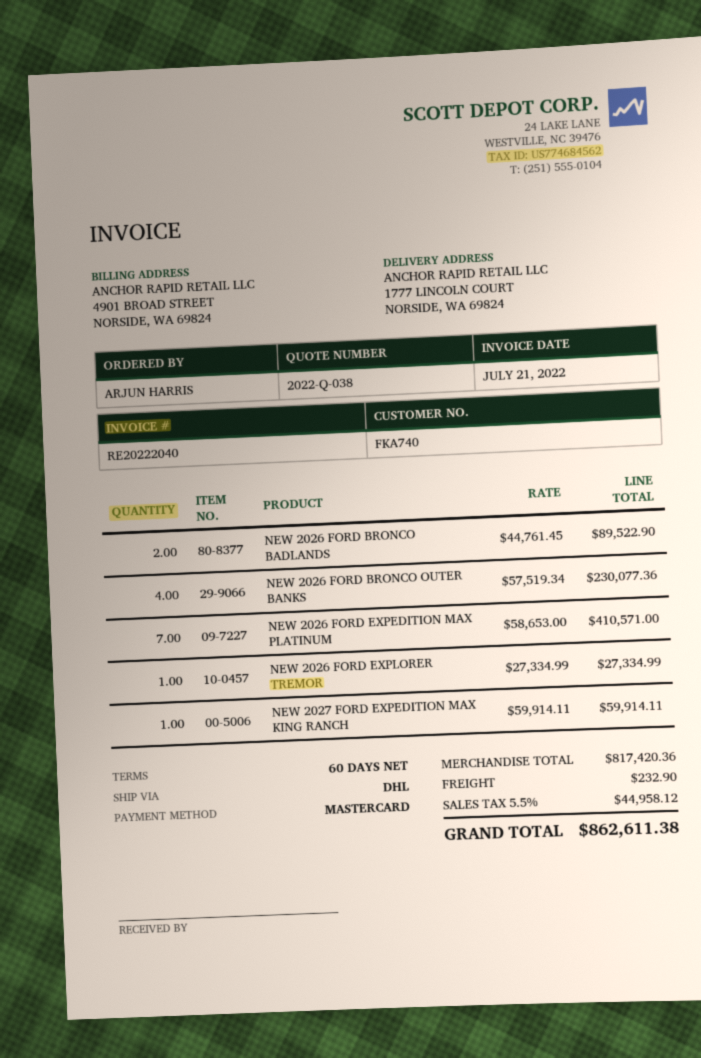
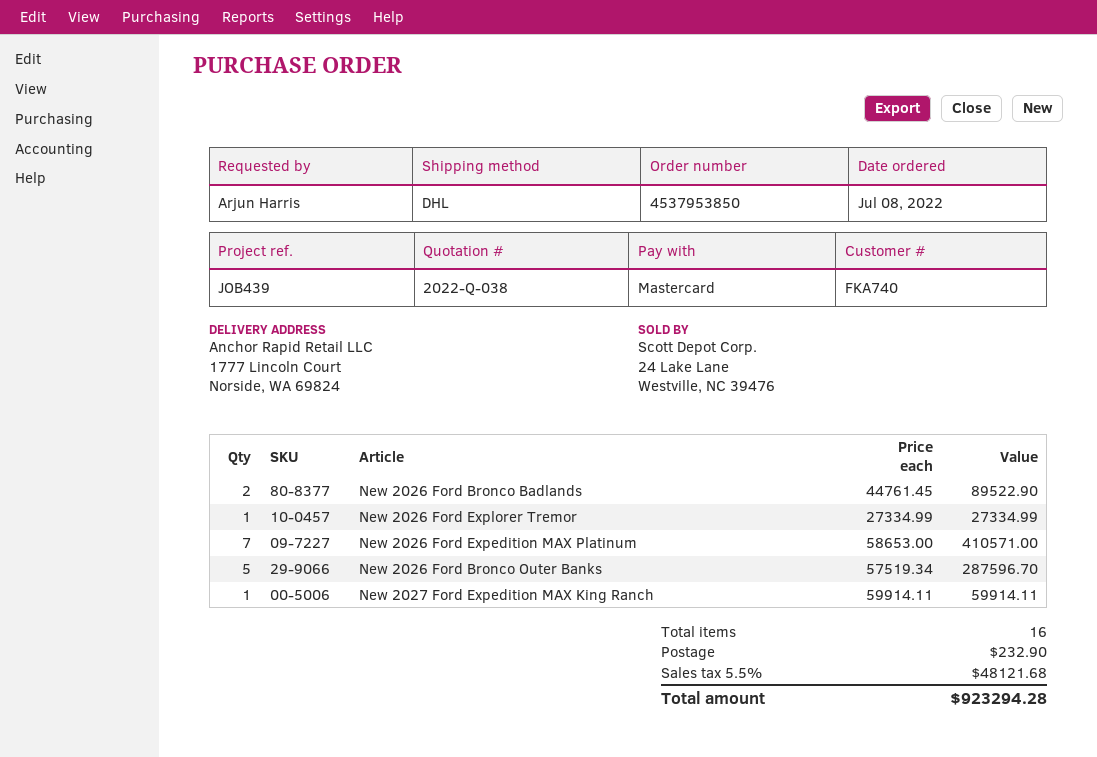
NEW 2026 FORD BRONCO OUTER BANKS: 4 x 57519.34 = 230077.36 -> 5 x 57519.34 = 287596.70
tax: 5.5% = 44958.12 -> 5.5% = 48121.68
total: 862611.38 -> 923294.28

